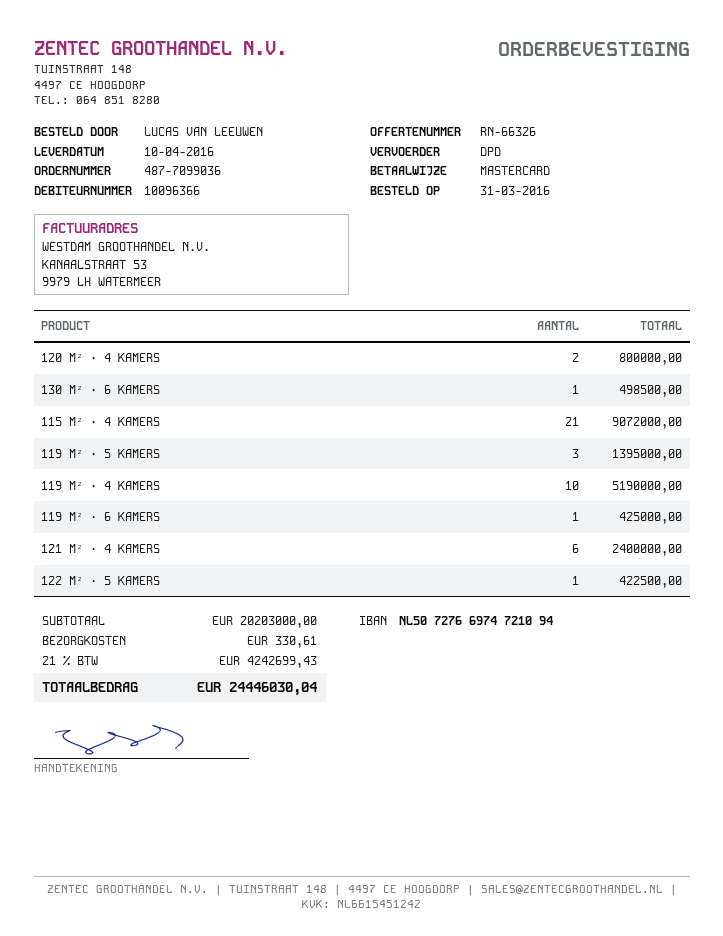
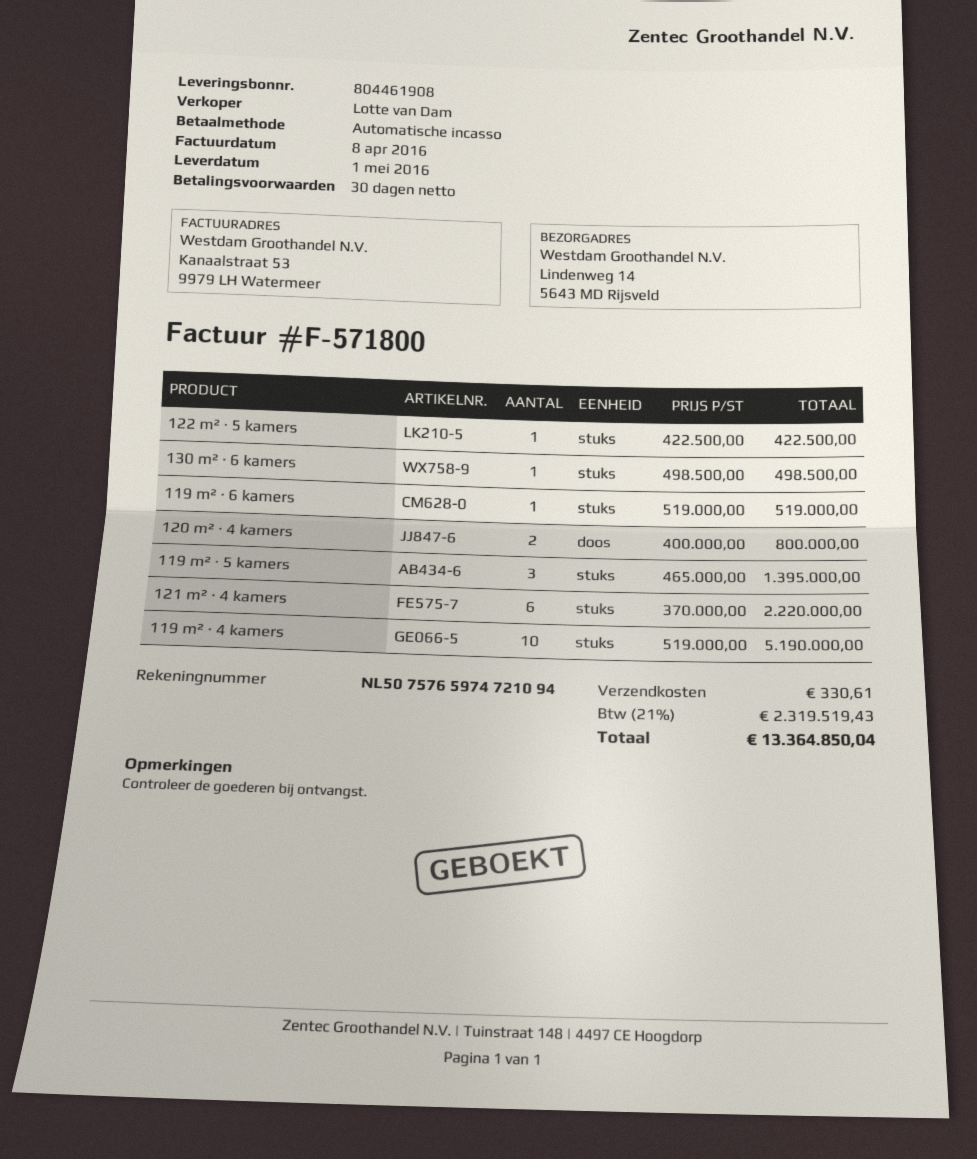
delivery date: 2016-04-10 -> 2016-05-01
payment method: Mastercard -> direct debit
bank account: NL5072766974721094 -> NL5075765974721094
115 M² · 4 KAMERS: 21 for 9072000.00 -> none
119 M² · 6 KAMERS: 1 for 425000.00 -> 1 for 519000.00
121 M² · 4 KAMERS: 6 for 2400000.00 -> 6 for 2220000.00
tax: 21% = 4242699.43 -> 21% = 2319519.43
total: 24446030.04 -> 13364850.04

